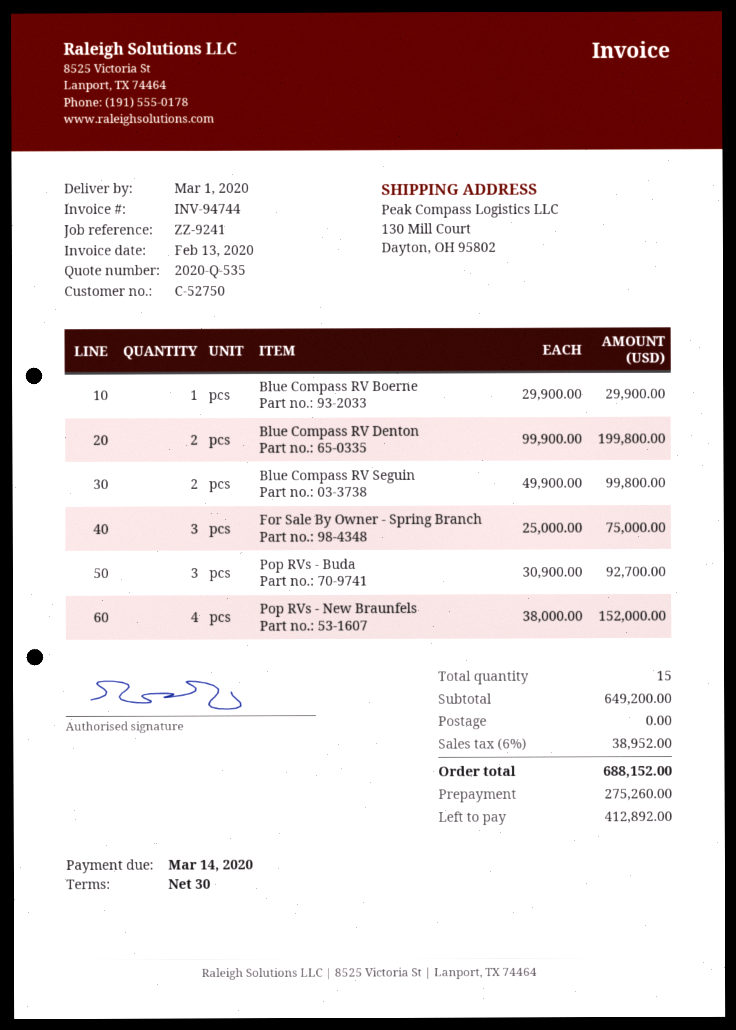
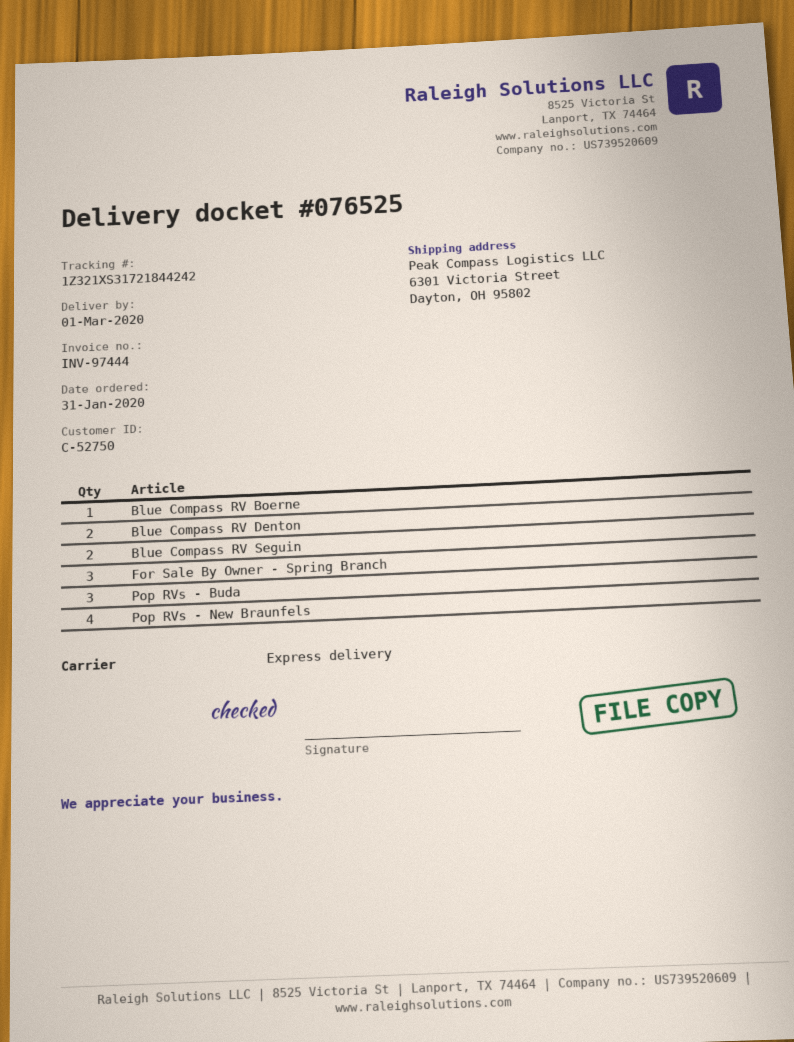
invoice number: INV-94744 -> INV-97444
ship to: 130 Mill Court, Dayton, OH 95802 -> 6301 Victoria Street, Dayton, OH 95802

